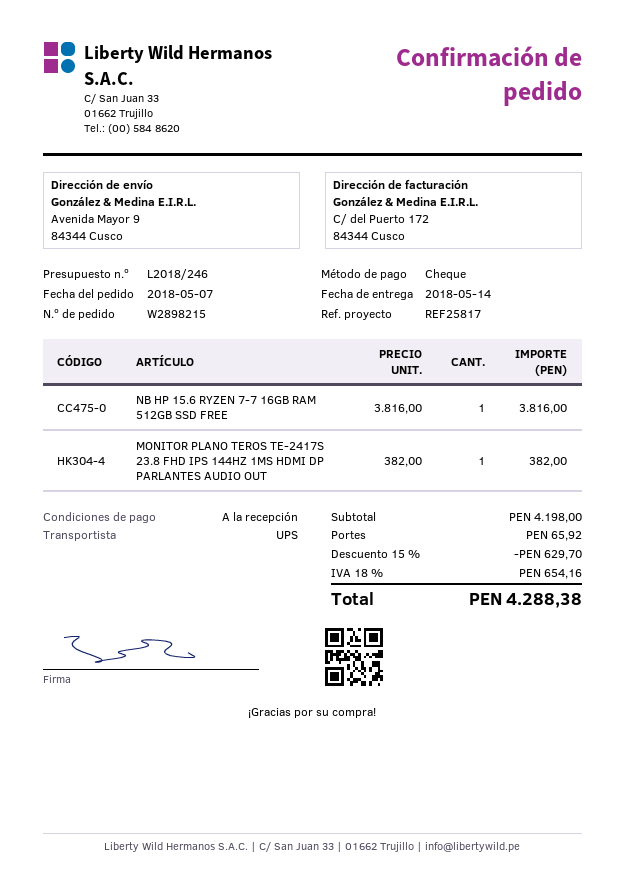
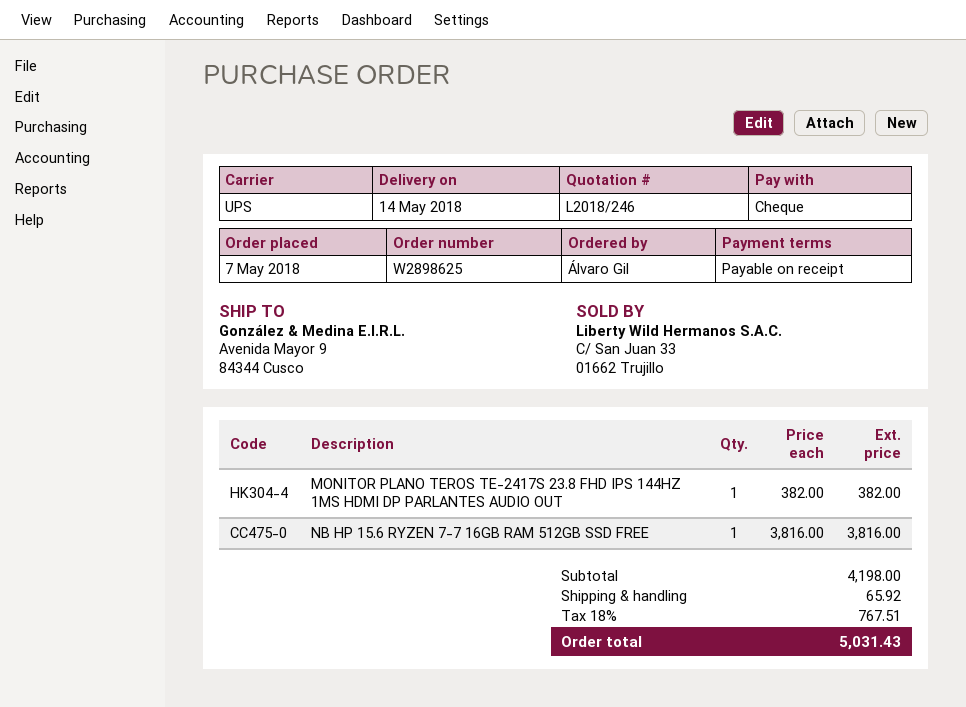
order number: W2898215 -> W2898625
discount: 15% = 629.70 -> none
tax: 18% = 654.16 -> 18% = 767.51
total: 4288.38 -> 5031.43

